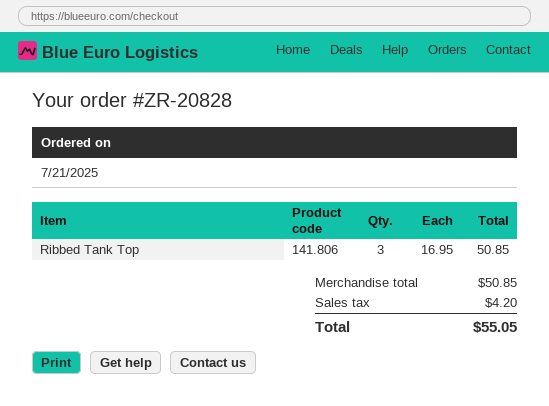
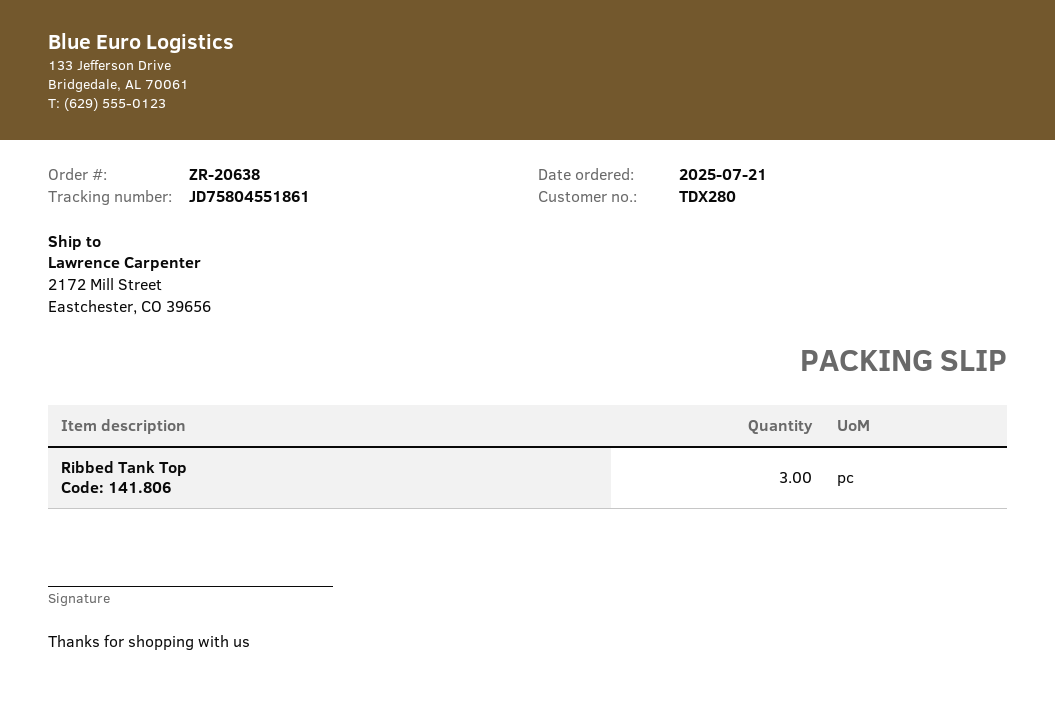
order number: ZR-20828 -> ZR-20638

